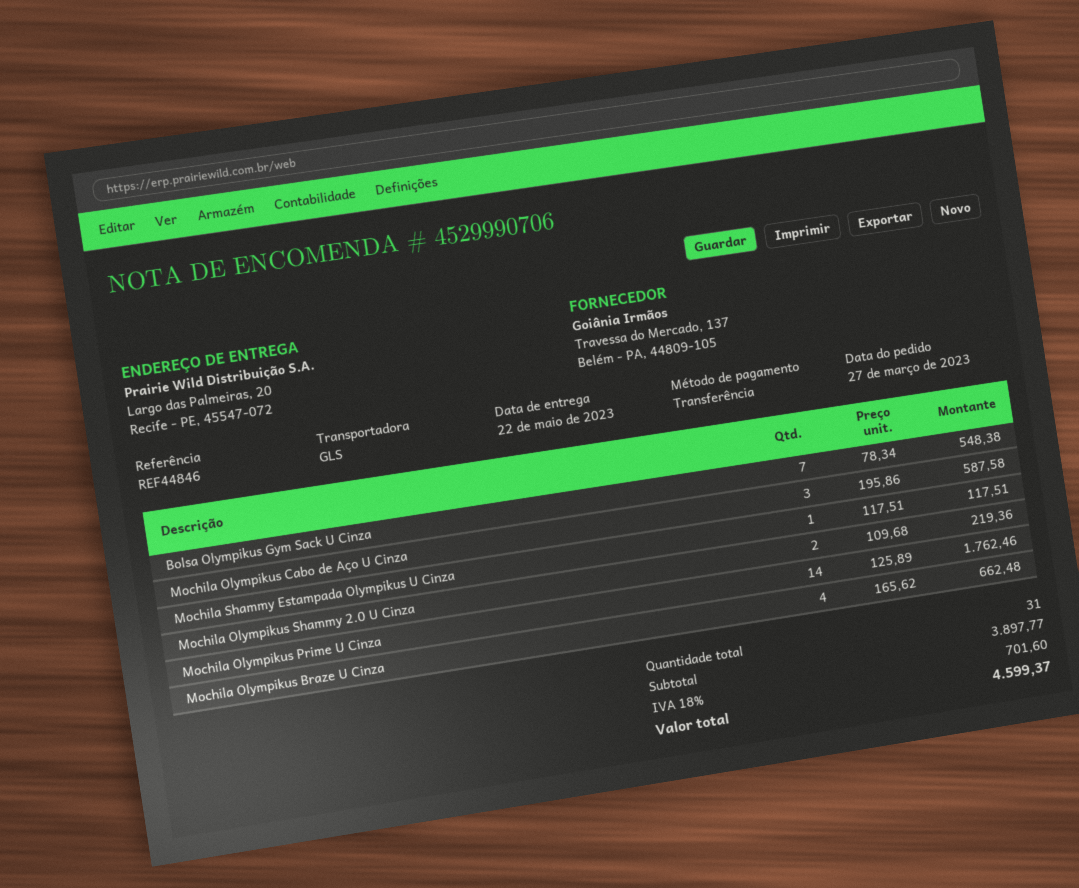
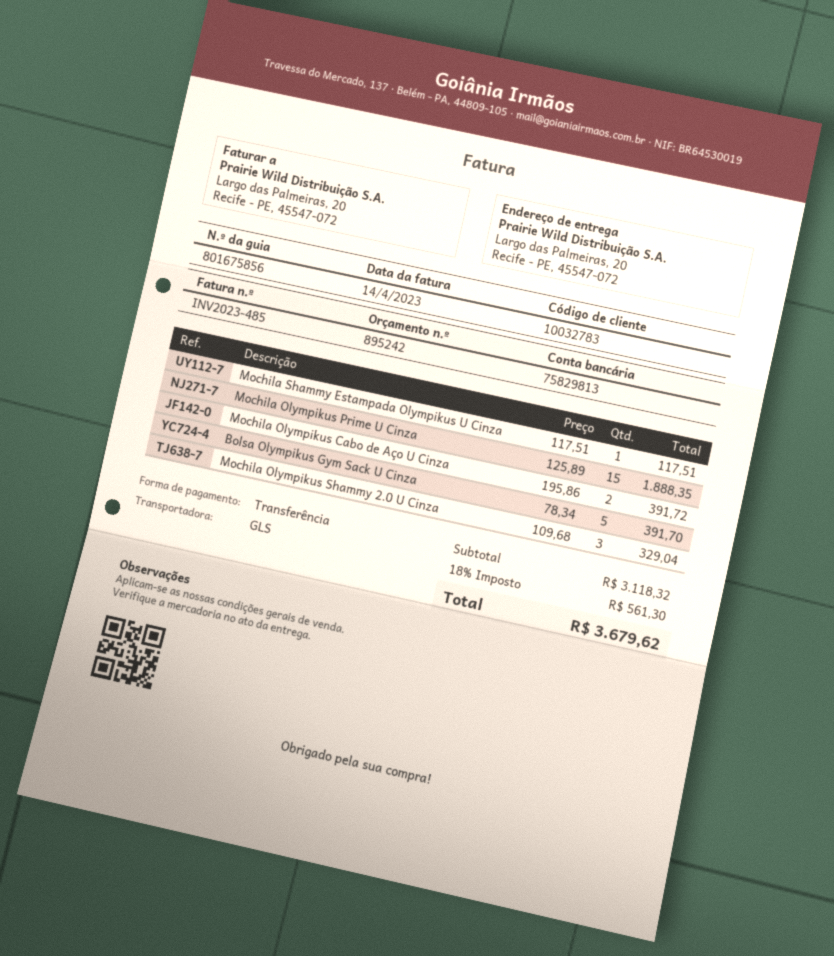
Bolsa Olympikus Gym Sack U Cinza: 7 x 78.34 = 548.38 -> 5 x 78.34 = 391.70
Mochila Olympikus Cabo de Aço U Cinza: 3 x 195.86 = 587.58 -> 2 x 195.86 = 391.72
Mochila Olympikus Shammy 2.0 U Cinza: 2 x 109.68 = 219.36 -> 3 x 109.68 = 329.04
Mochila Olympikus Prime U Cinza: 14 x 125.89 = 1762.46 -> 15 x 125.89 = 1888.35
Mochila Olympikus Braze U Cinza: 4 x 165.62 = 662.48 -> none
subtotal: 3897.77 -> 3118.32
tax: 18% = 701.60 -> 18% = 561.30
total: 4599.37 -> 3679.62

